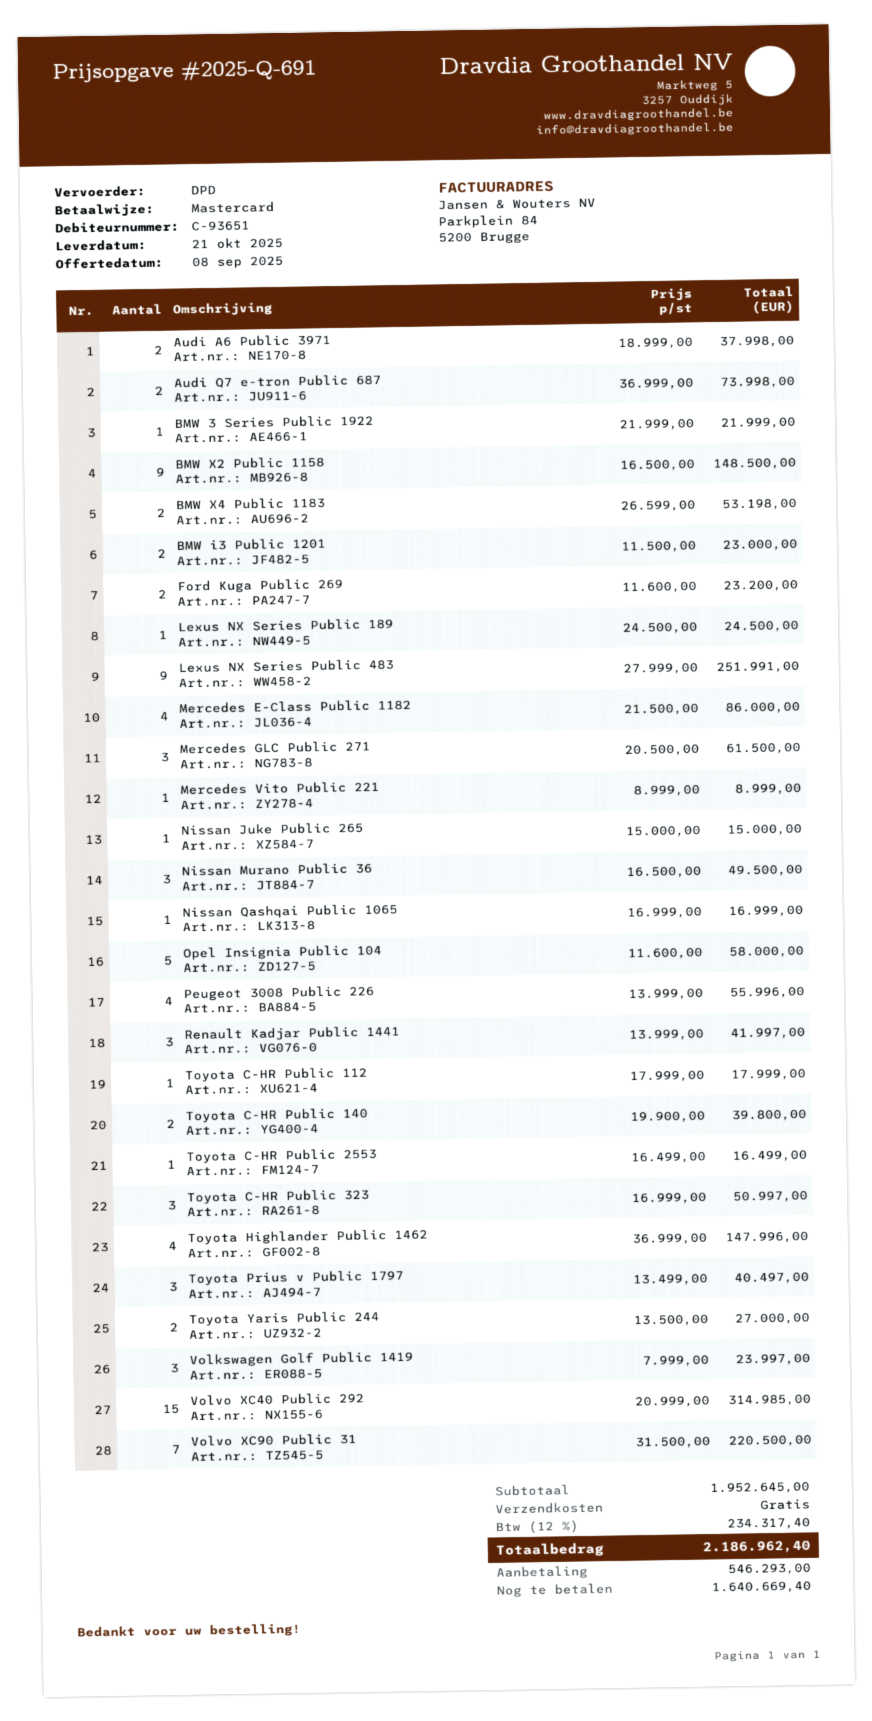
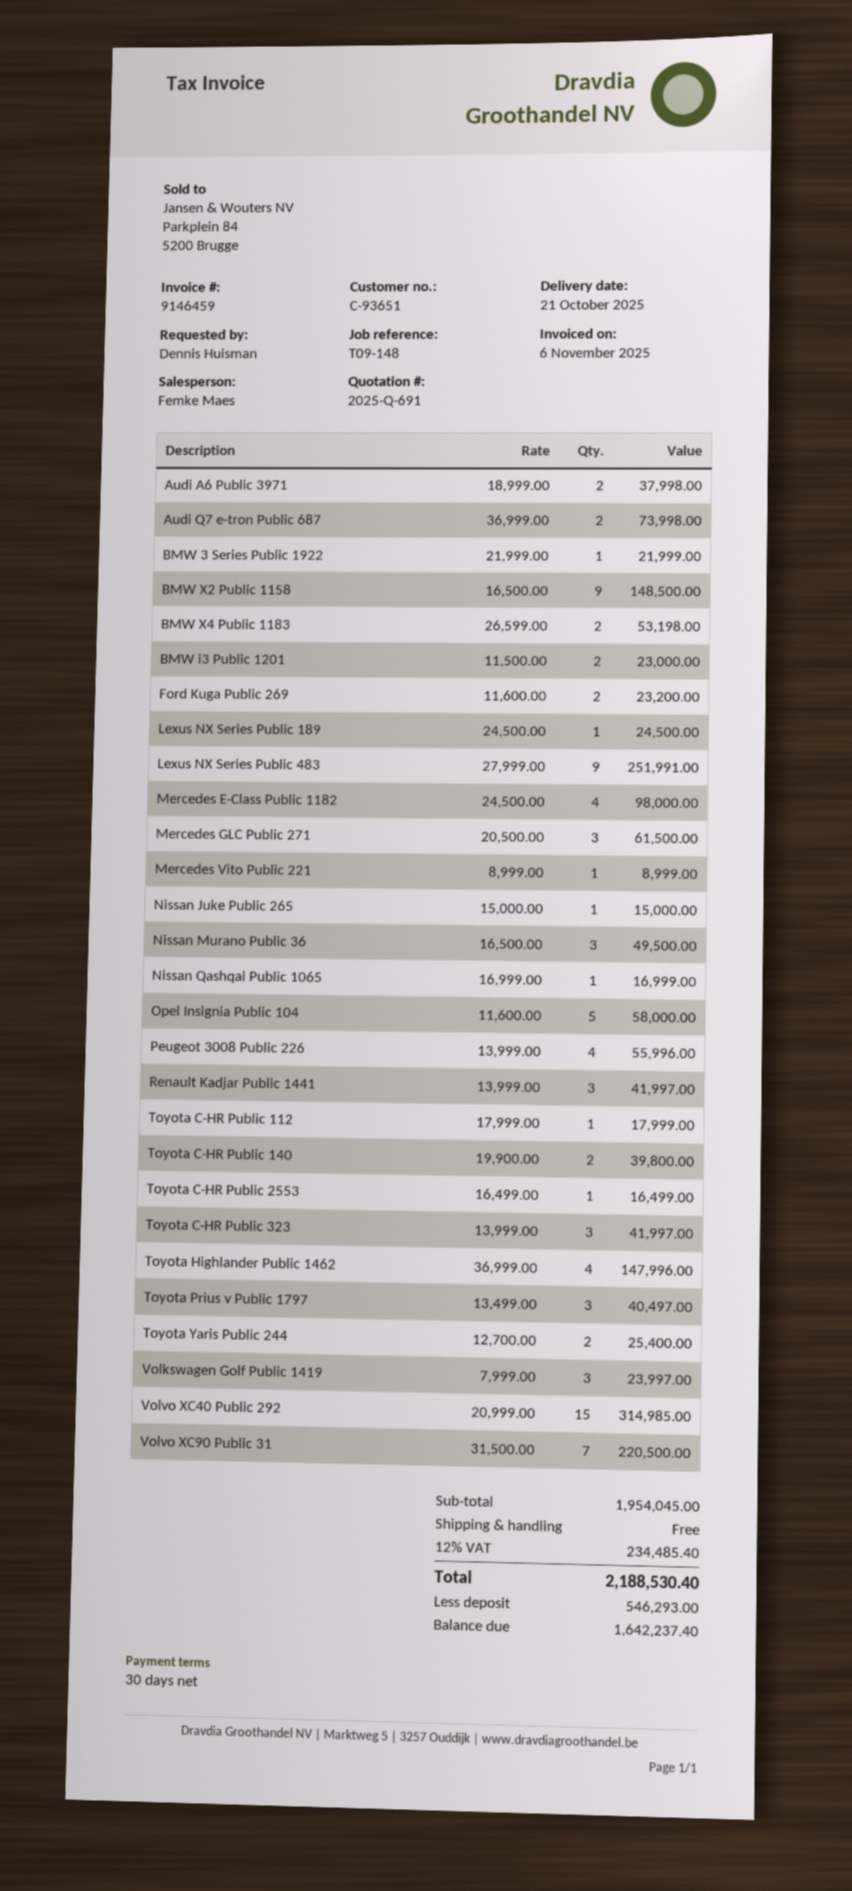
Mercedes E-Class Public 1182: 4 x 21500.00 = 86000.00 -> 4 x 24500.00 = 98000.00
Toyota C-HR Public 323: 3 x 16999.00 = 50997.00 -> 3 x 13999.00 = 41997.00
Toyota Yaris Public 244: 2 x 13500.00 = 27000.00 -> 2 x 12700.00 = 25400.00
subtotal: 1952645.00 -> 1954045.00
tax: 12% = 234317.40 -> 12% = 234485.40
total: 2186962.40 -> 2188530.40
balance: 1640669.40 -> 1642237.40

